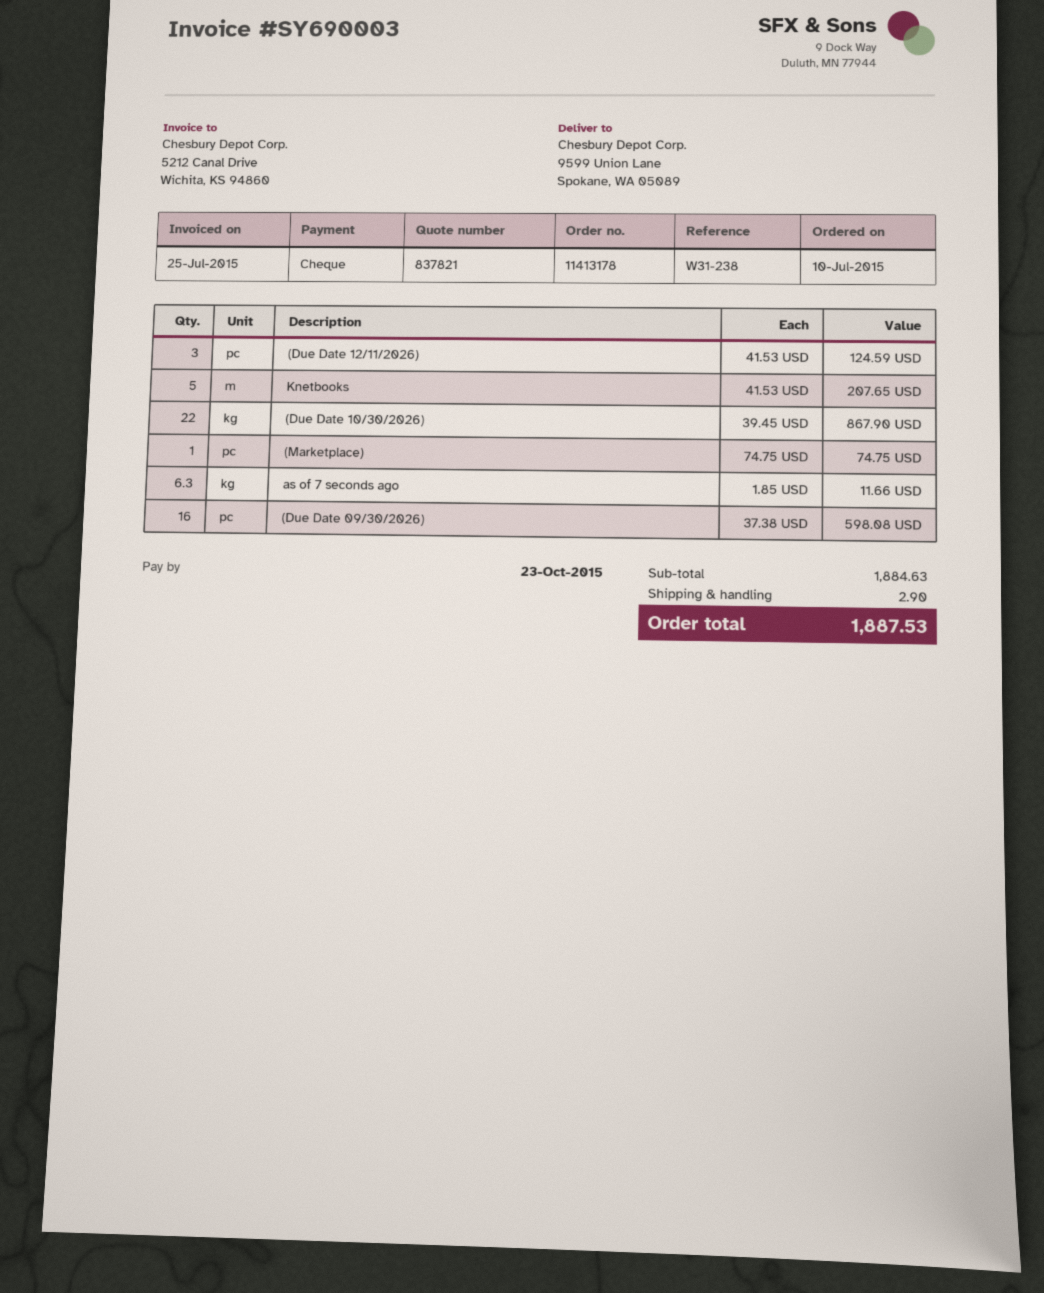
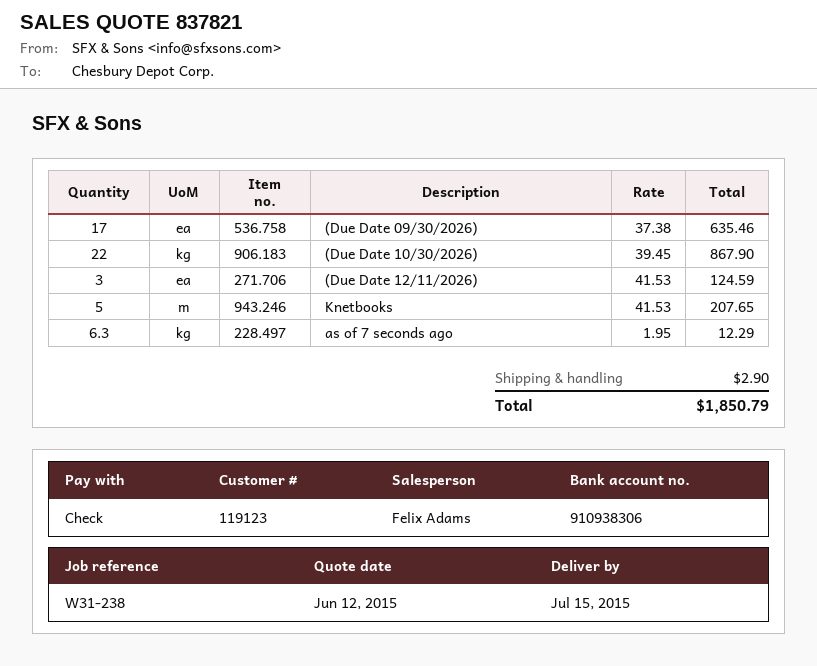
(Marketplace): 1 x 74.75 = 74.75 -> none
as of 7 seconds ago: 6.3 x 1.85 = 11.66 -> 6.3 x 1.95 = 12.29
(Due Date 09/30/2026): 16 x 37.38 = 598.08 -> 17 x 37.38 = 635.46
total: 1887.53 -> 1850.79

